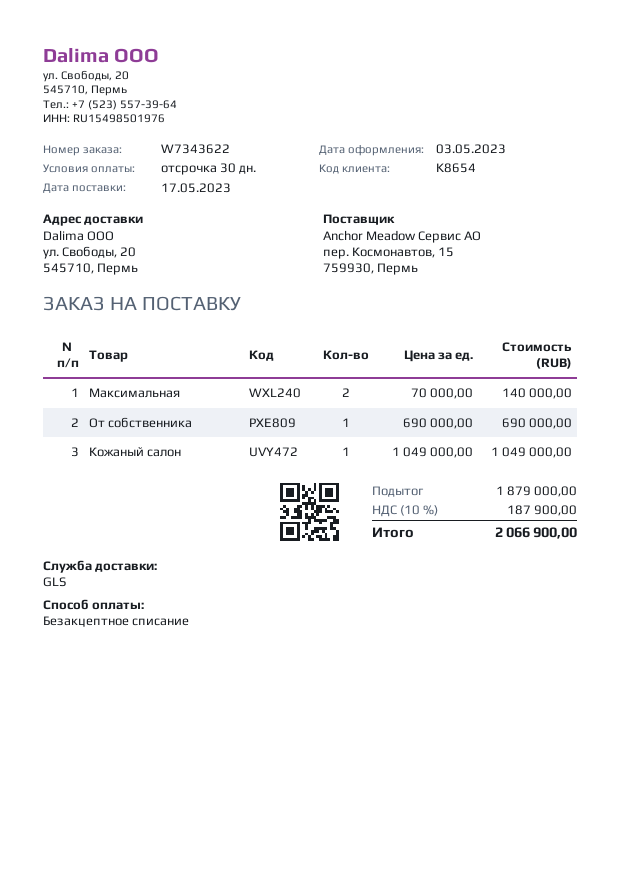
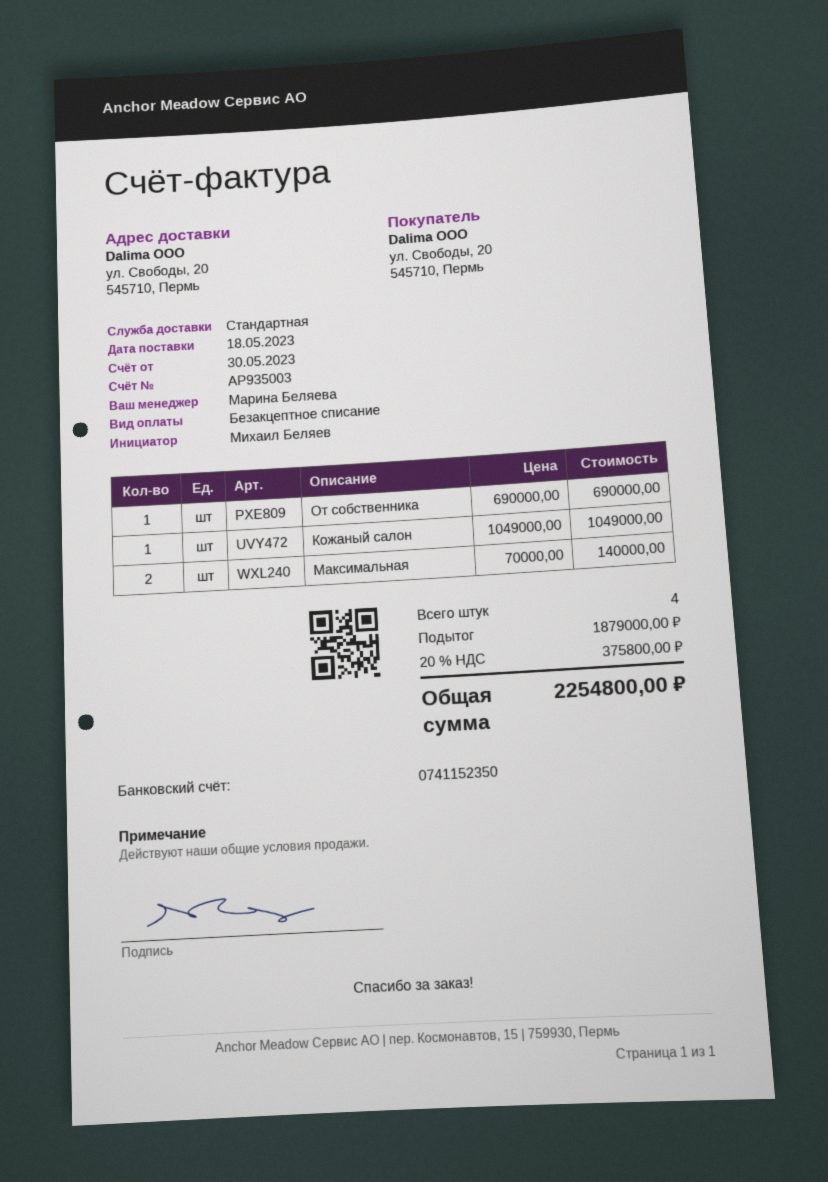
delivery date: 2023-05-17 -> 2023-05-18
shipping method: GLS -> standard
tax: 10% = 187900.00 -> 20% = 375800.00
total: 2066900.00 -> 2254800.00

